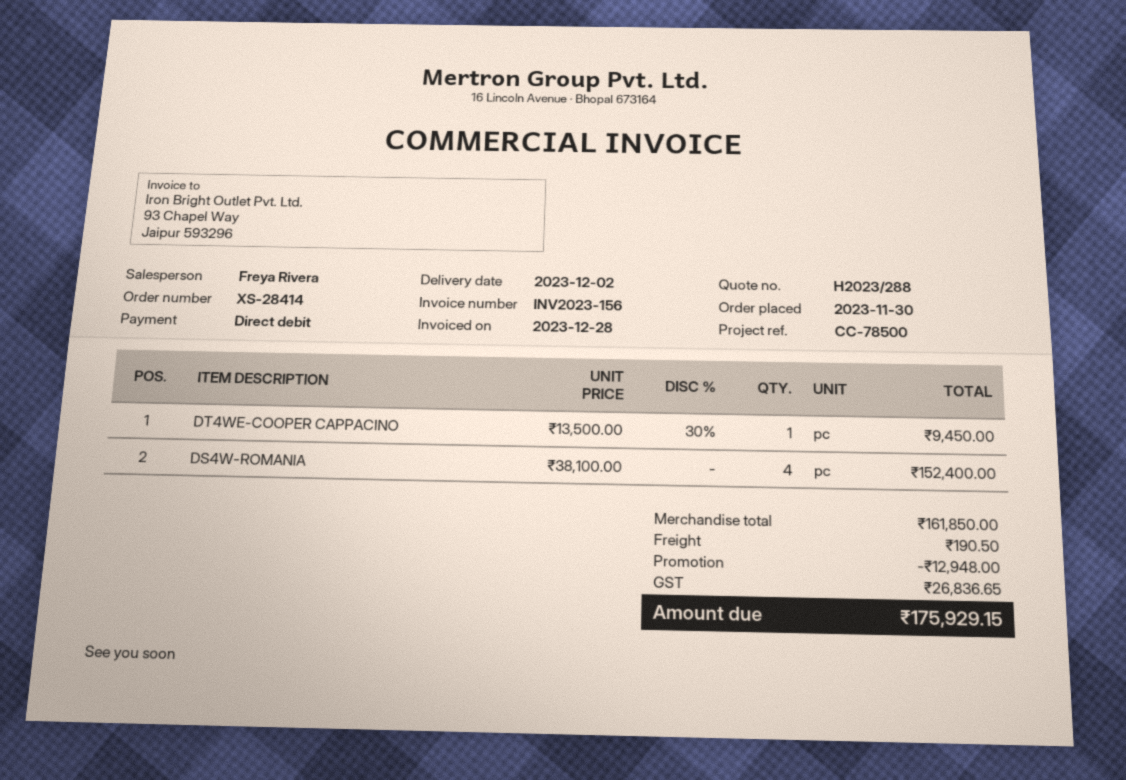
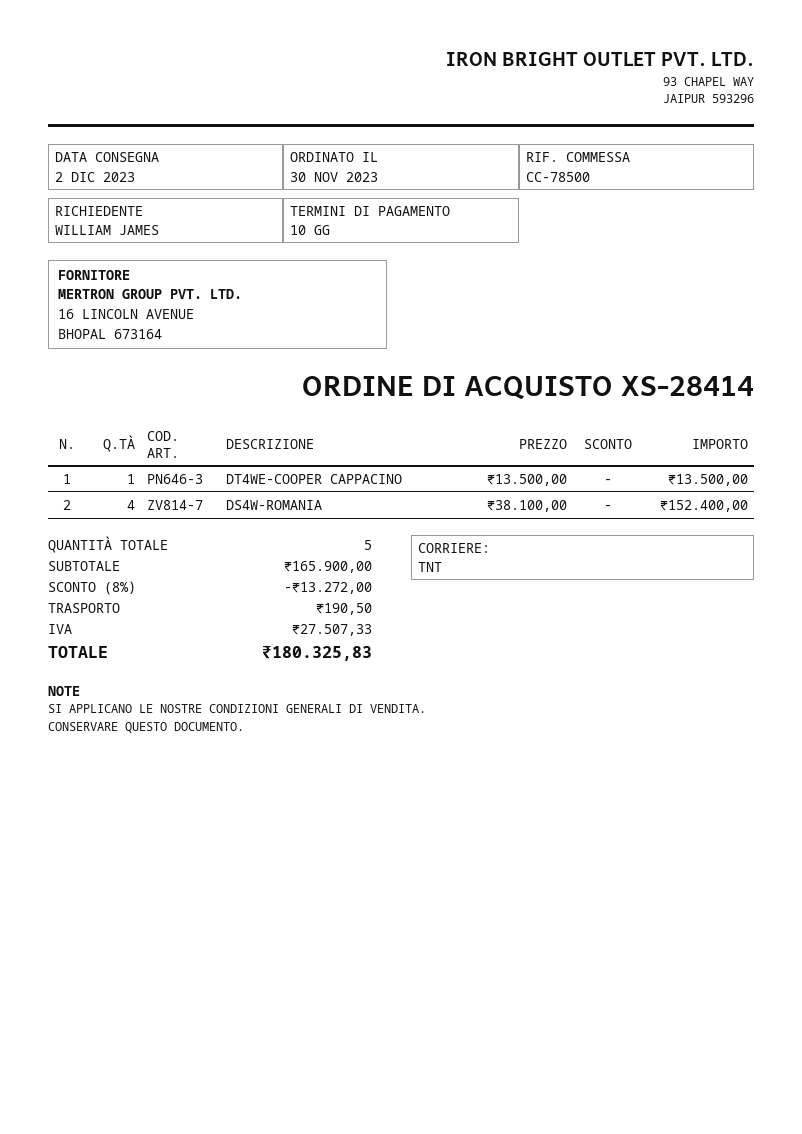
DT4WE-COOPER CAPPACINO: 1 x 13500.00 - 30% = 9450.00 -> 1 x 13500.00 = 13500.00
subtotal: 161850.00 -> 165900.00
discount: 12948.00 -> 13272.00
tax: 26836.65 -> 27507.33
total: 175929.15 -> 180325.83

